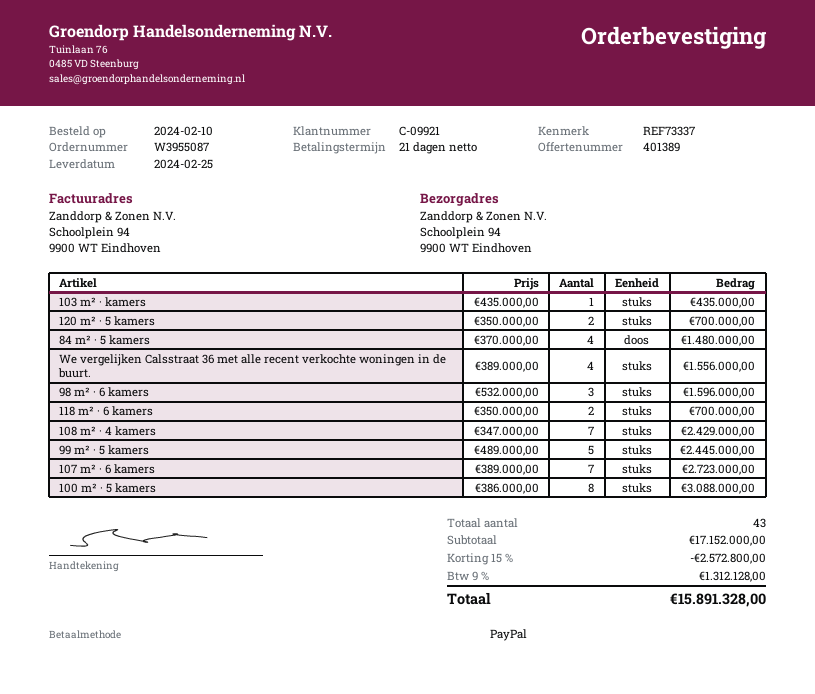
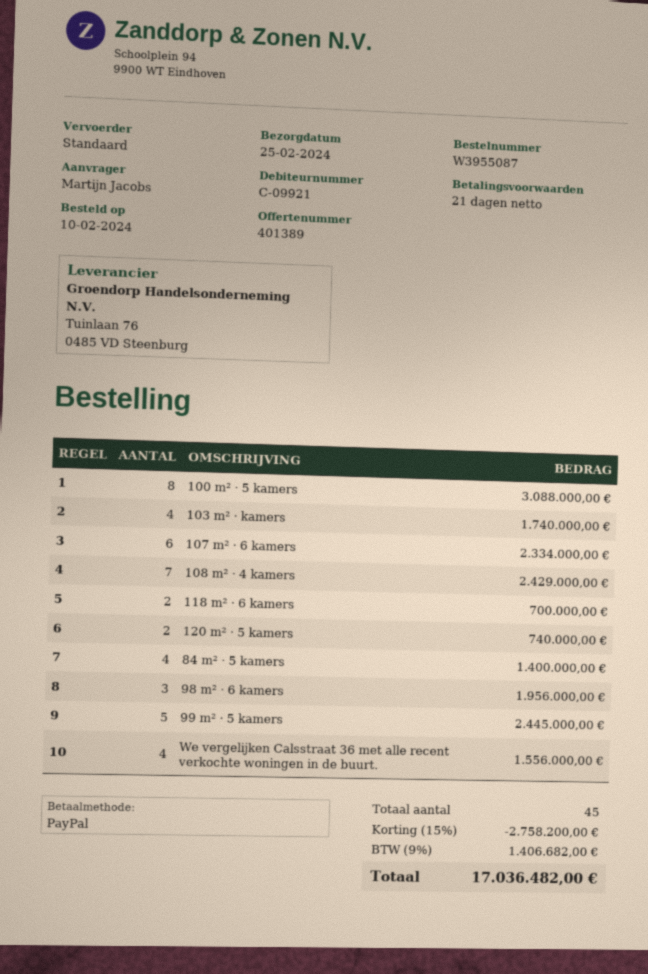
103 m² · kamers: 1 for 435000.00 -> 4 for 1740000.00
120 m² · 5 kamers: 2 for 700000.00 -> 2 for 740000.00
84 m² · 5 kamers: 4 for 1480000.00 -> 4 for 1400000.00
98 m² · 6 kamers: 3 for 1596000.00 -> 3 for 1956000.00
107 m² · 6 kamers: 7 for 2723000.00 -> 6 for 2334000.00
total quantity: 43 -> 45
discount: 15% = 2572800.00 -> 15% = 2758200.00
tax: 9% = 1312128.00 -> 9% = 1406682.00
total: 15891328.00 -> 17036482.00

